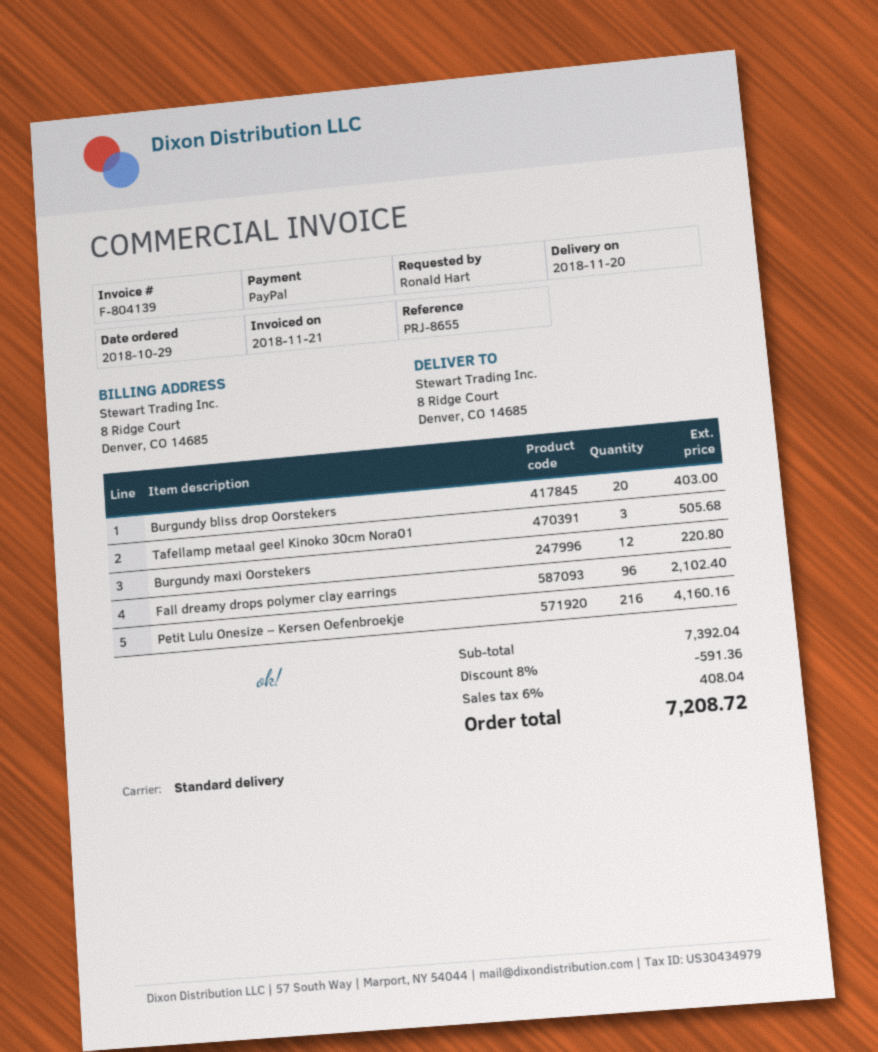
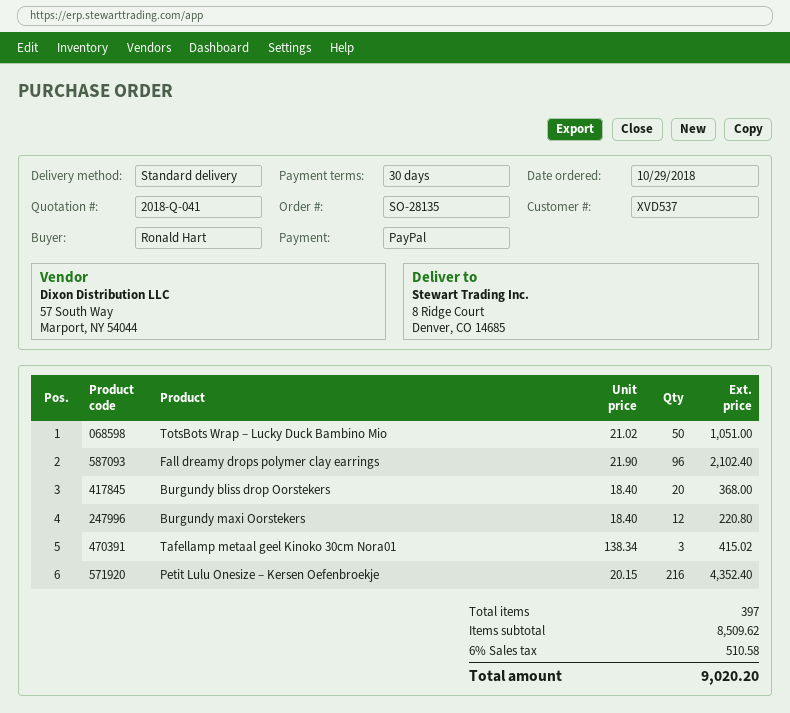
Burgundy bliss drop Oorstekers: 20 for 403.00 -> 20 for 368.00
Tafellamp metaal geel Kinoko 30cm Nora01: 3 for 505.68 -> 3 for 415.02
Petit Lulu Onesize – Kersen Oefenbroekje: 216 for 4160.16 -> 216 for 4352.40
TotsBots Wrap – Lucky Duck Bambino Mio: none -> 50 for 1051.00
subtotal: 7392.04 -> 8509.62
discount: 8% = 591.36 -> none
tax: 6% = 408.04 -> 6% = 510.58
total: 7208.72 -> 9020.20

